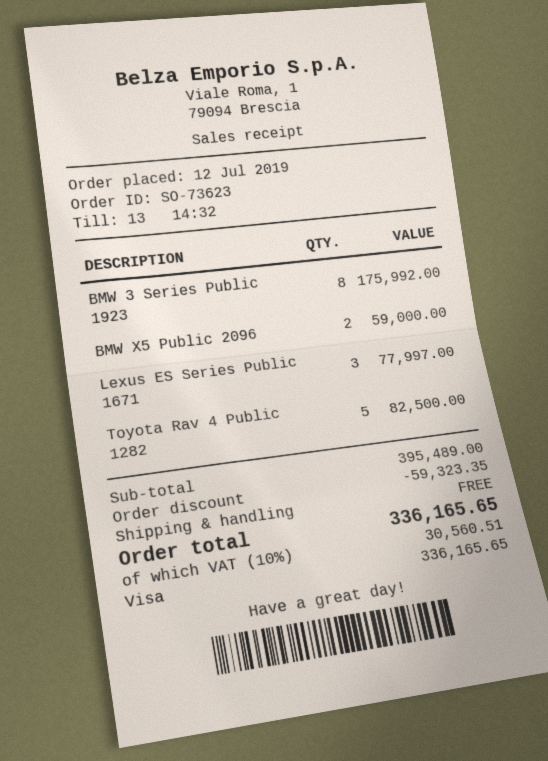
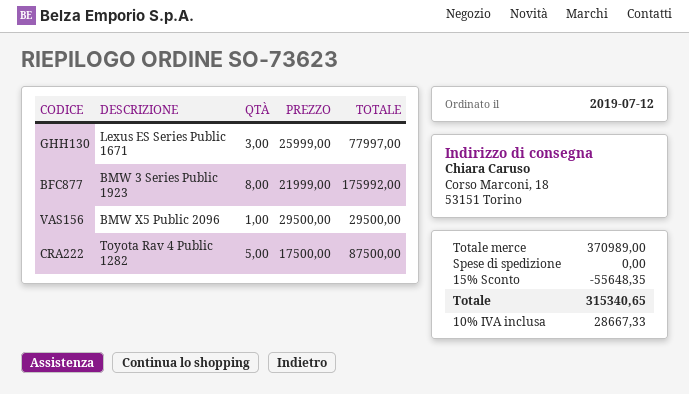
BMW X5 Public 2096: 2 for 59000.00 -> 1 for 29500.00
Toyota Rav 4 Public 1282: 5 for 82500.00 -> 5 for 87500.00
subtotal: 395489.00 -> 370989.00
discount: 59323.35 -> 55648.35
tax: 10% = 30560.51 -> 10% = 28667.33
total: 336165.65 -> 315340.65

